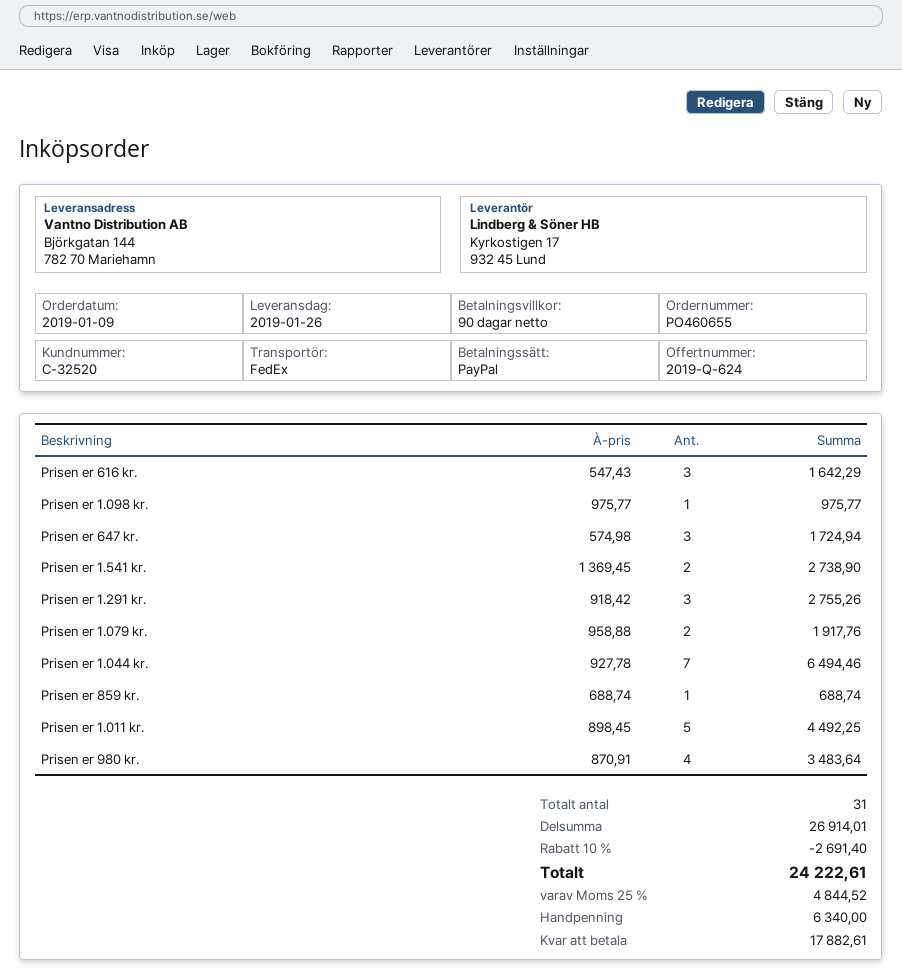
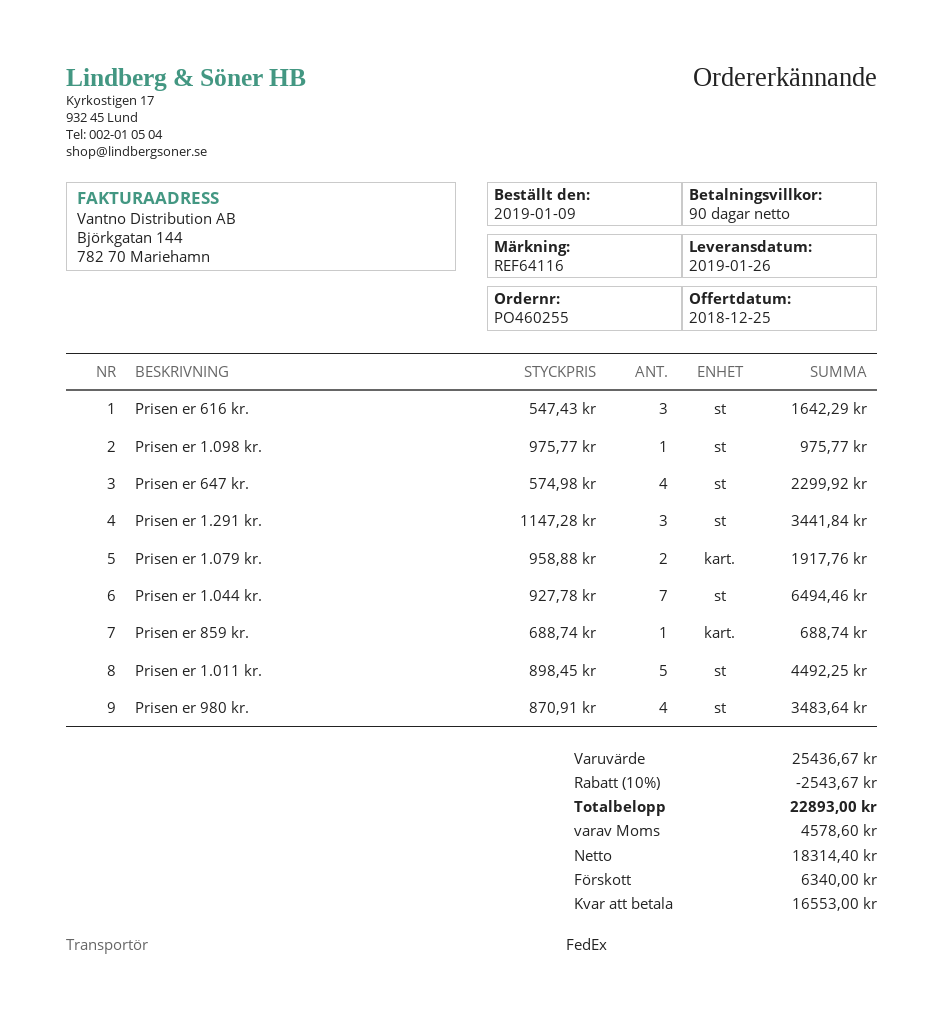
order number: PO460655 -> PO460255
Prisen er 647 kr.: 3 x 574.98 = 1724.94 -> 4 x 574.98 = 2299.92
Prisen er 1.541 kr.: 2 x 1369.45 = 2738.90 -> none
Prisen er 1.291 kr.: 3 x 918.42 = 2755.26 -> 3 x 1147.28 = 3441.84
subtotal: 26914.01 -> 25436.67
discount: 10% = 2691.40 -> 10% = 2543.67
tax: 4844.52 -> 4578.60
total: 24222.61 -> 22893.00
balance: 17882.61 -> 16553.00

